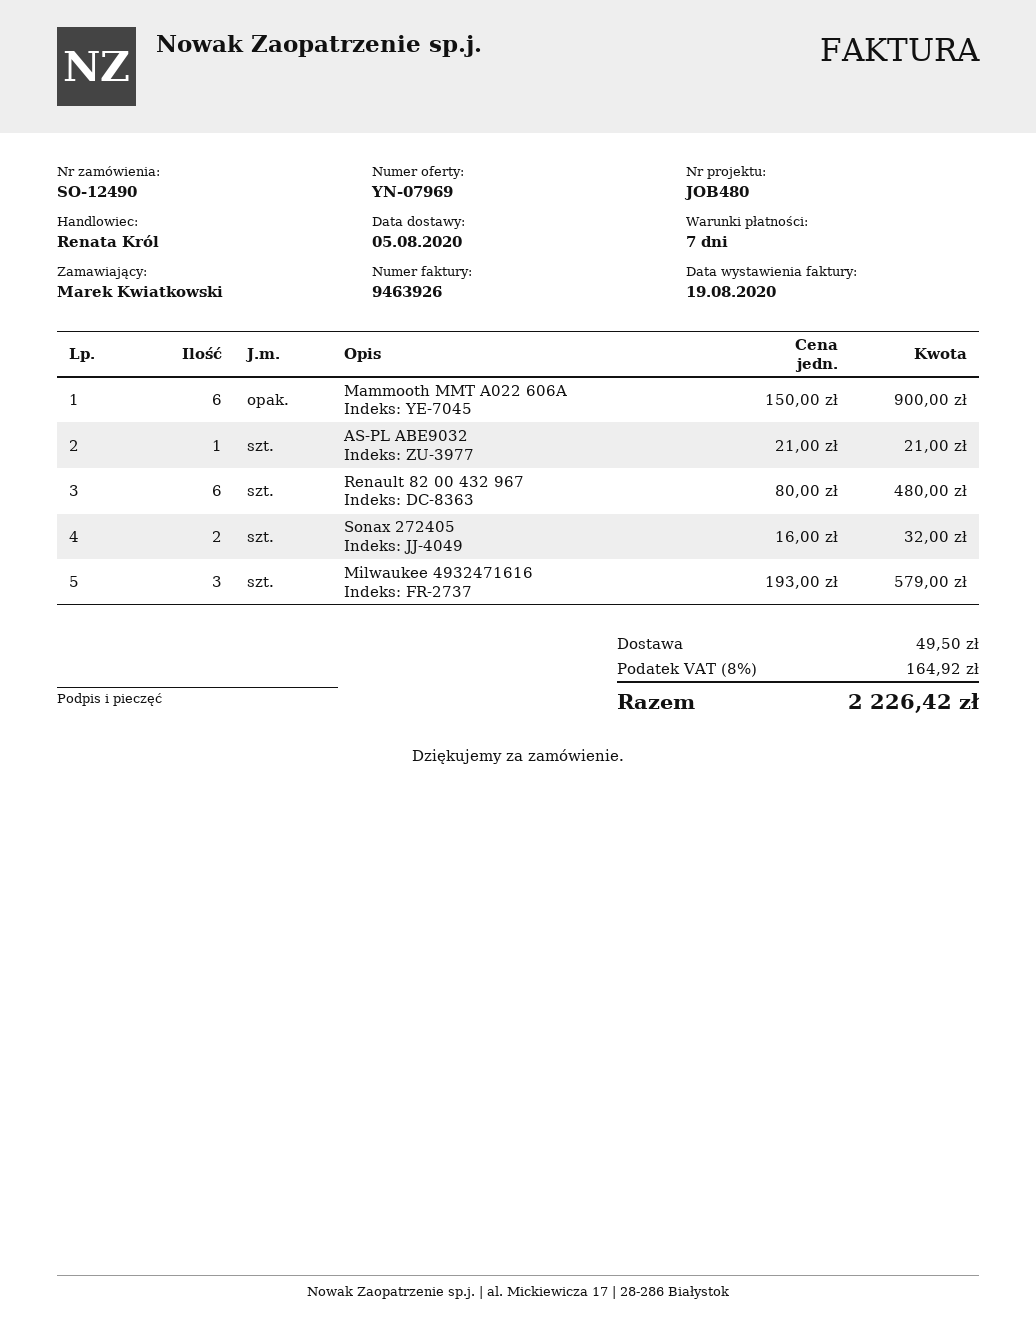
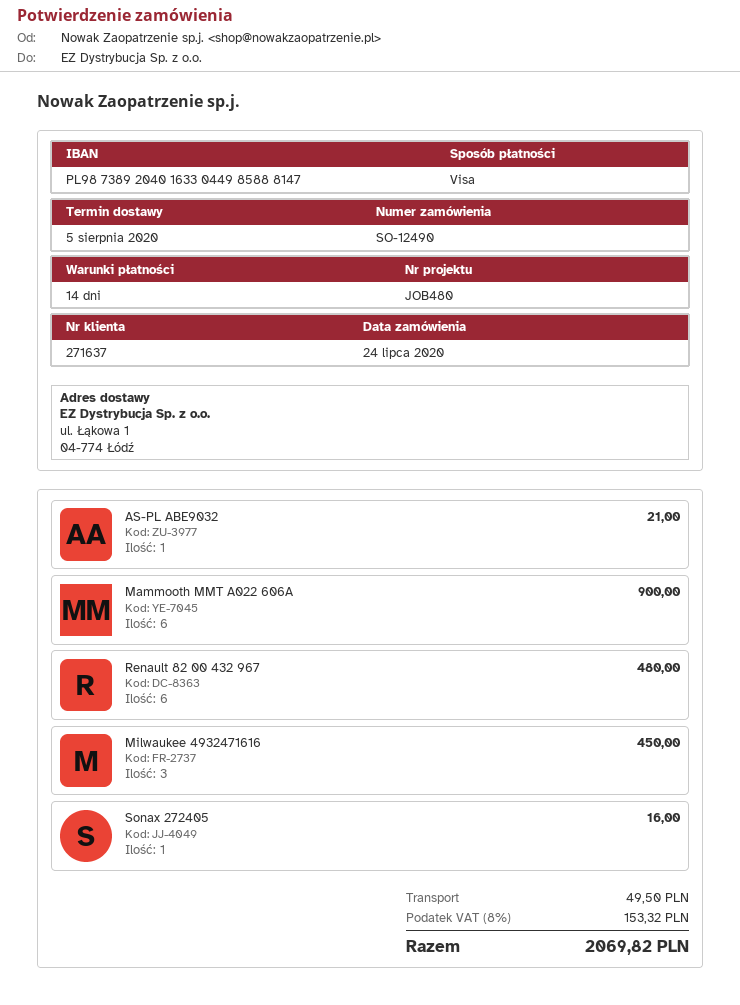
payment terms: 7 days -> 14 days
Sonax 272405: 2 for 32.00 -> 1 for 16.00
Milwaukee 4932471616: 3 for 579.00 -> 3 for 450.00
tax: 8% = 164.92 -> 8% = 153.32
total: 2226.42 -> 2069.82

